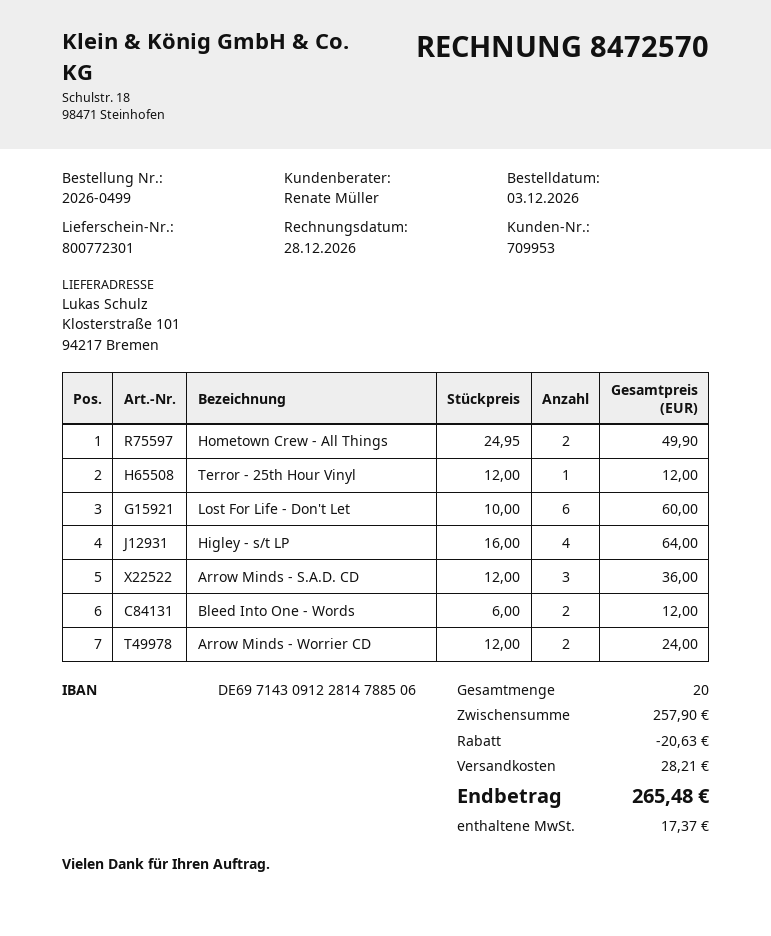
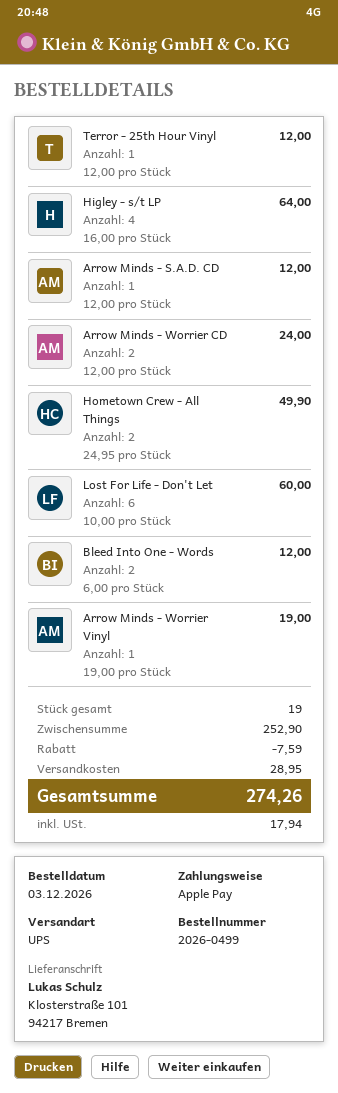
Arrow Minds - S.A.D. CD: 3 x 12.00 = 36.00 -> 1 x 12.00 = 12.00
Arrow Minds - Worrier Vinyl: none -> 1 x 19.00 = 19.00
total quantity: 20 -> 19
subtotal: 257.90 -> 252.90
discount: 20.63 -> 7.59
shipping: 28.21 -> 28.95
tax: 17.37 -> 17.94
total: 265.48 -> 274.26

